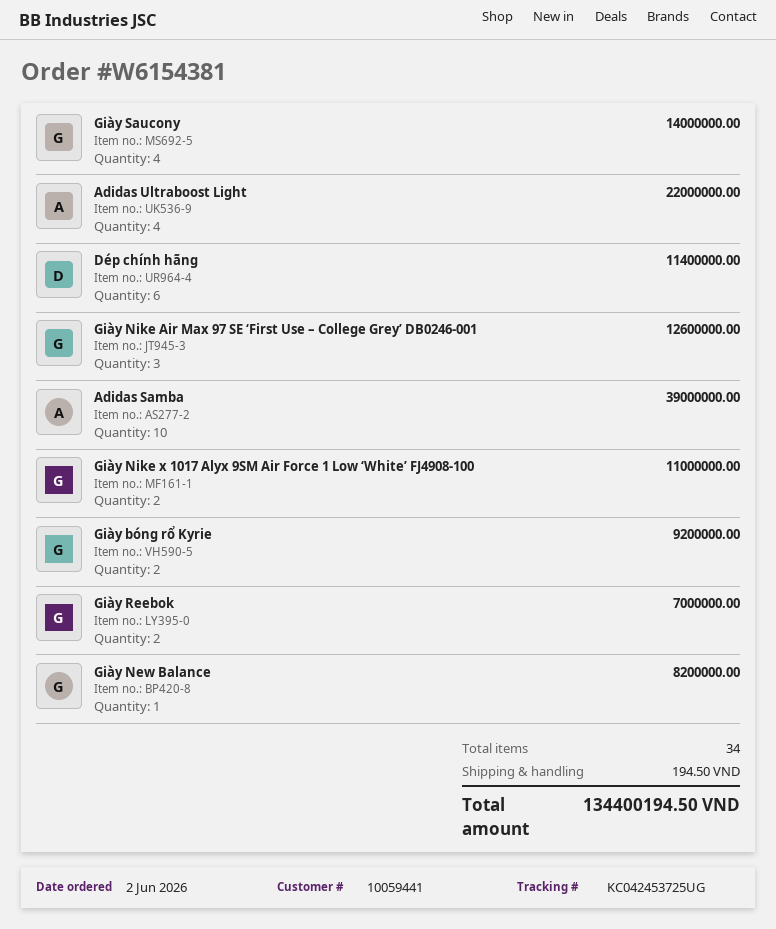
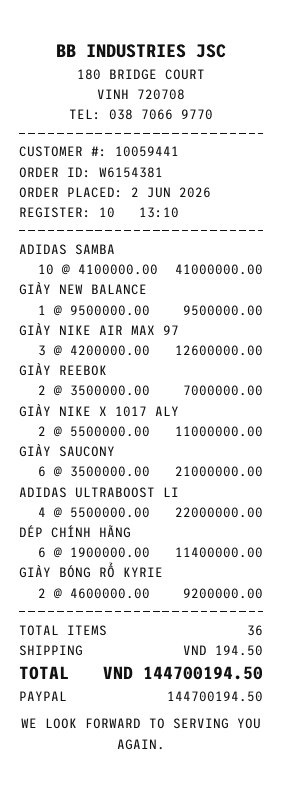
Giày Saucony: 4 for 14000000.00 -> 6 for 21000000.00
Adidas Samba: 10 for 39000000.00 -> 10 for 41000000.00
Giày New Balance: 1 for 8200000.00 -> 1 for 9500000.00
total quantity: 34 -> 36
total: 134400194.50 -> 144700194.50

